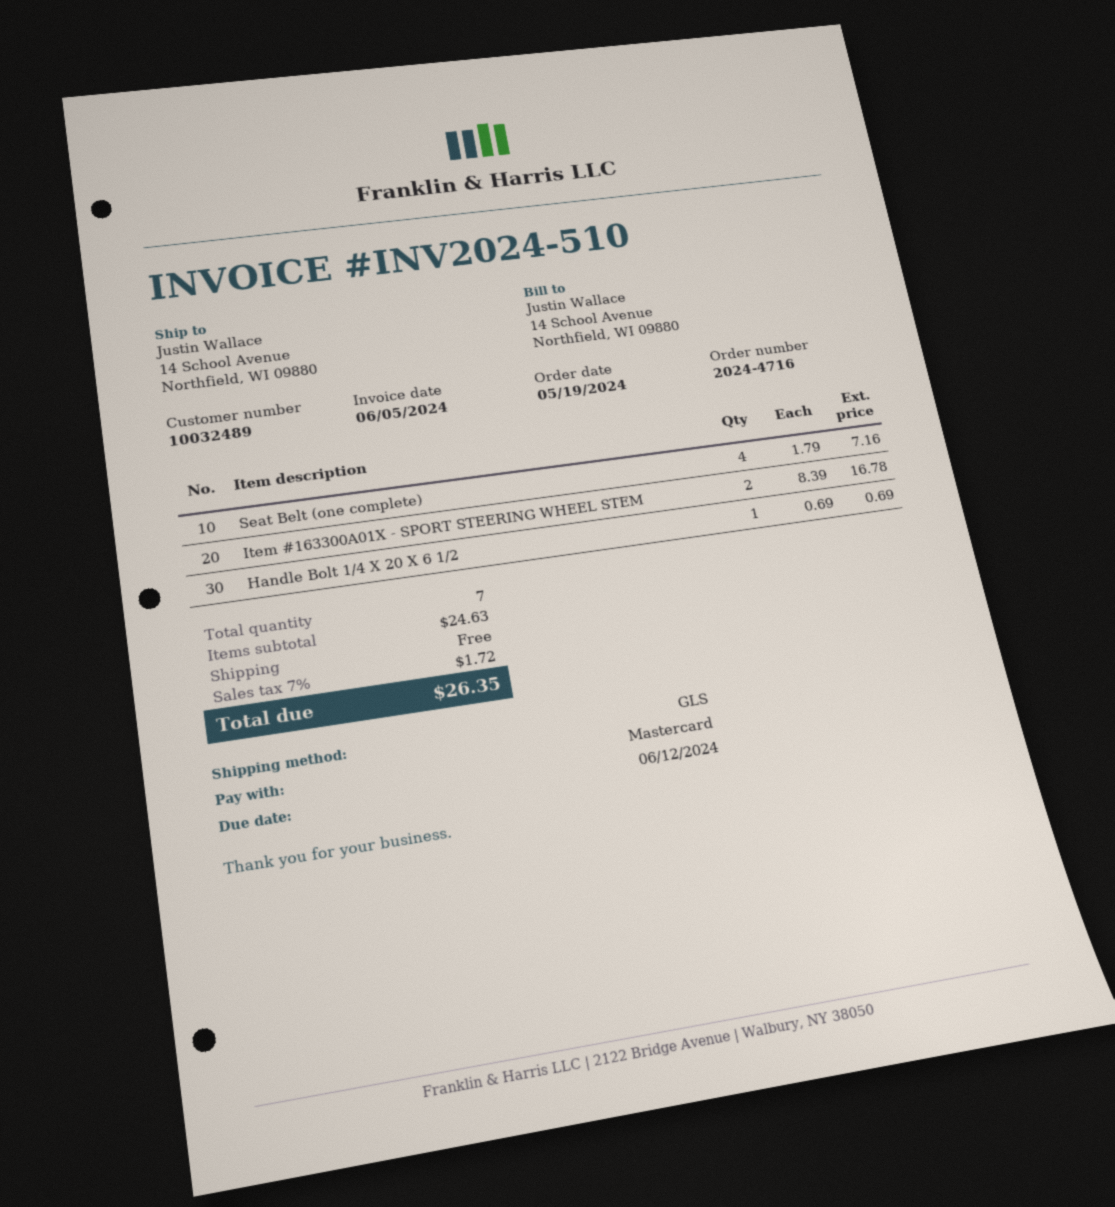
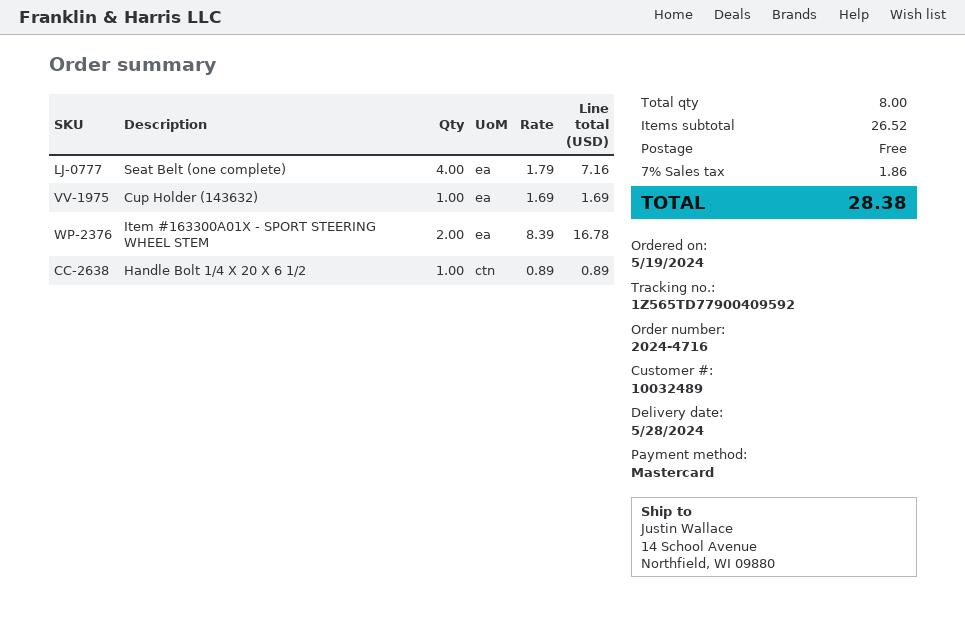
Handle Bolt 1/4 X 20 X 6 1/2: 1 x 0.69 = 0.69 -> 1 x 0.89 = 0.89
Cup Holder (143632): none -> 1 x 1.69 = 1.69
total quantity: 7 -> 8
subtotal: 24.63 -> 26.52
tax: 7% = 1.72 -> 7% = 1.86
total: 26.35 -> 28.38

